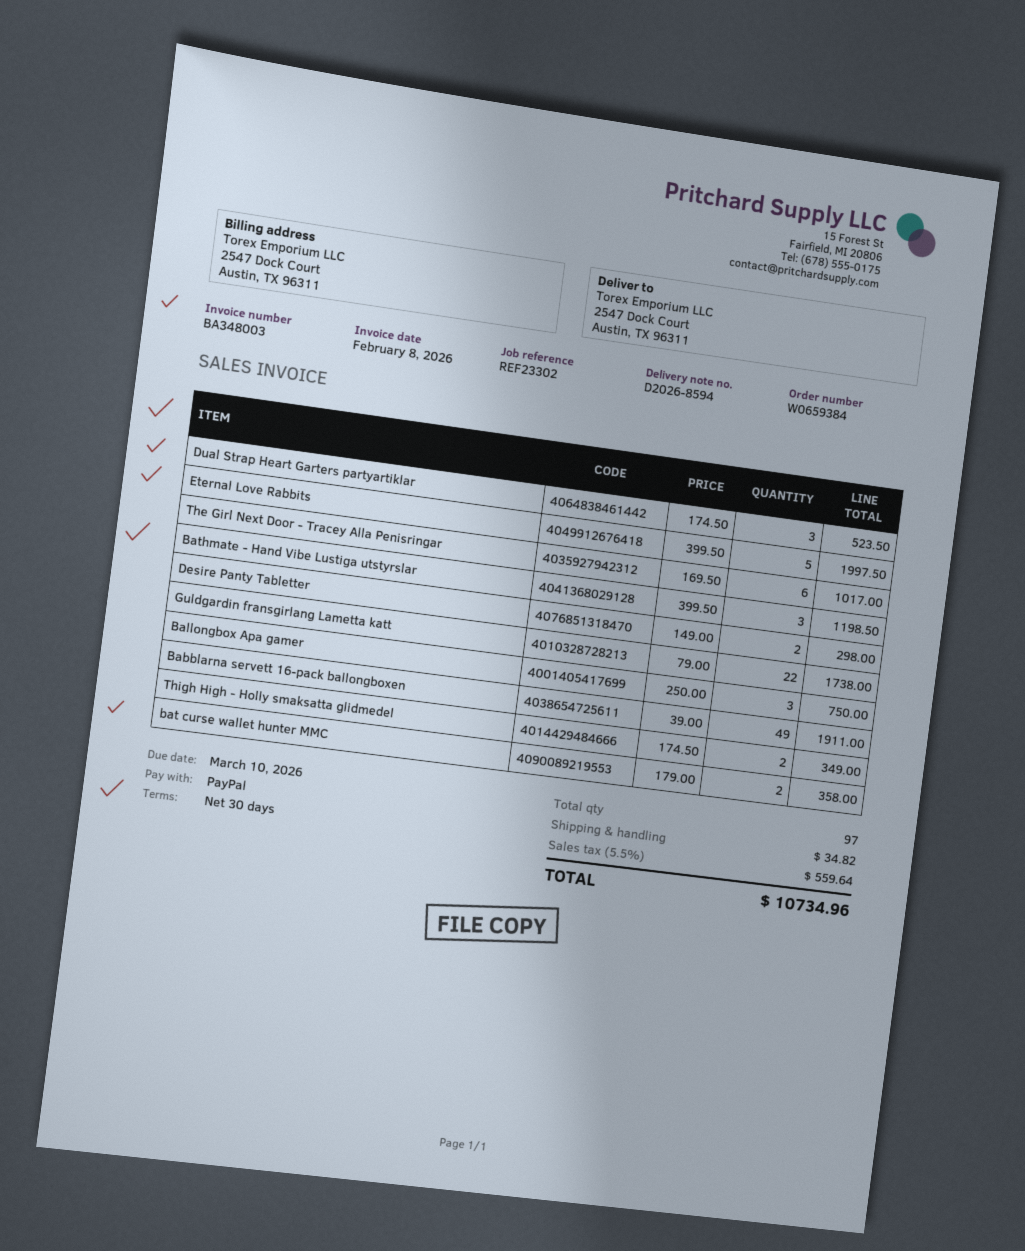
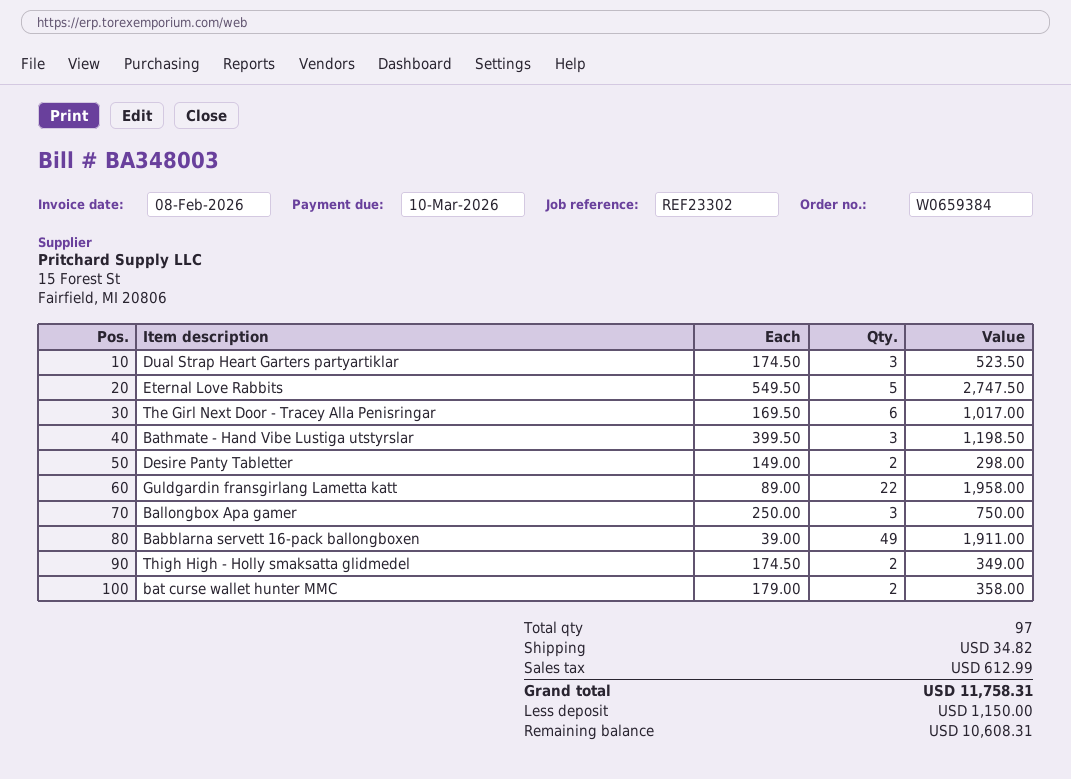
Eternal Love Rabbits: 5 x 399.50 = 1997.50 -> 5 x 549.50 = 2747.50
Guldgardin fransgirlang Lametta katt: 22 x 79.00 = 1738.00 -> 22 x 89.00 = 1958.00
tax: 559.64 -> 612.99
total: 10734.96 -> 11758.31

